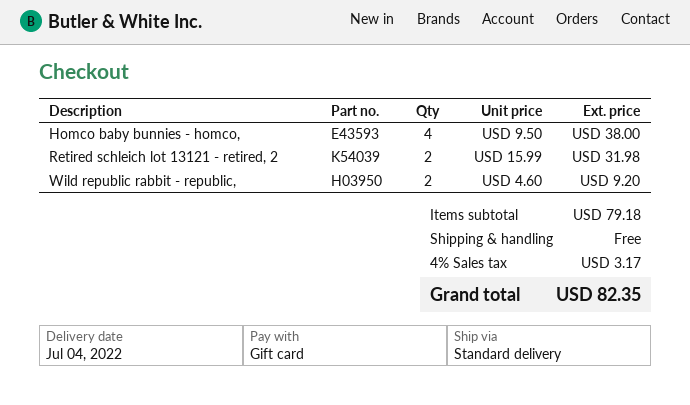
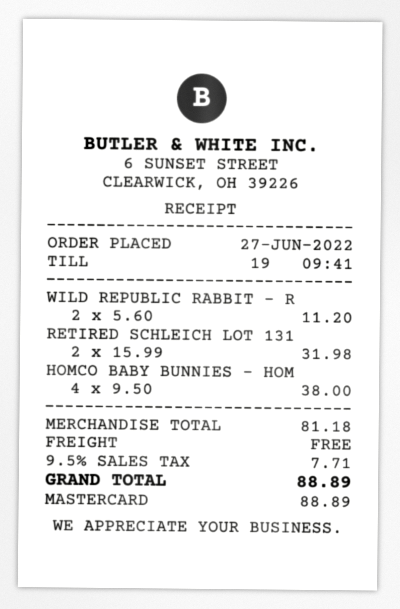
payment method: gift card -> Mastercard
Wild republic rabbit - republic,: 2 x 4.60 = 9.20 -> 2 x 5.60 = 11.20
subtotal: 79.18 -> 81.18
tax: 4% = 3.17 -> 9.5% = 7.71
total: 82.35 -> 88.89

